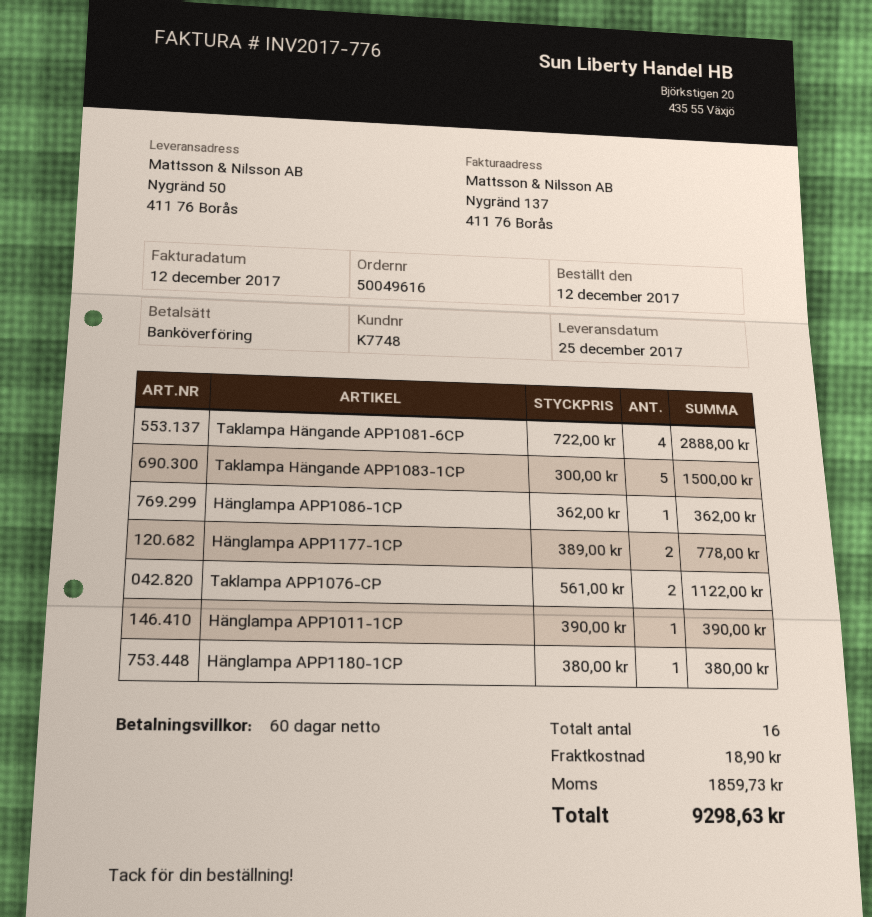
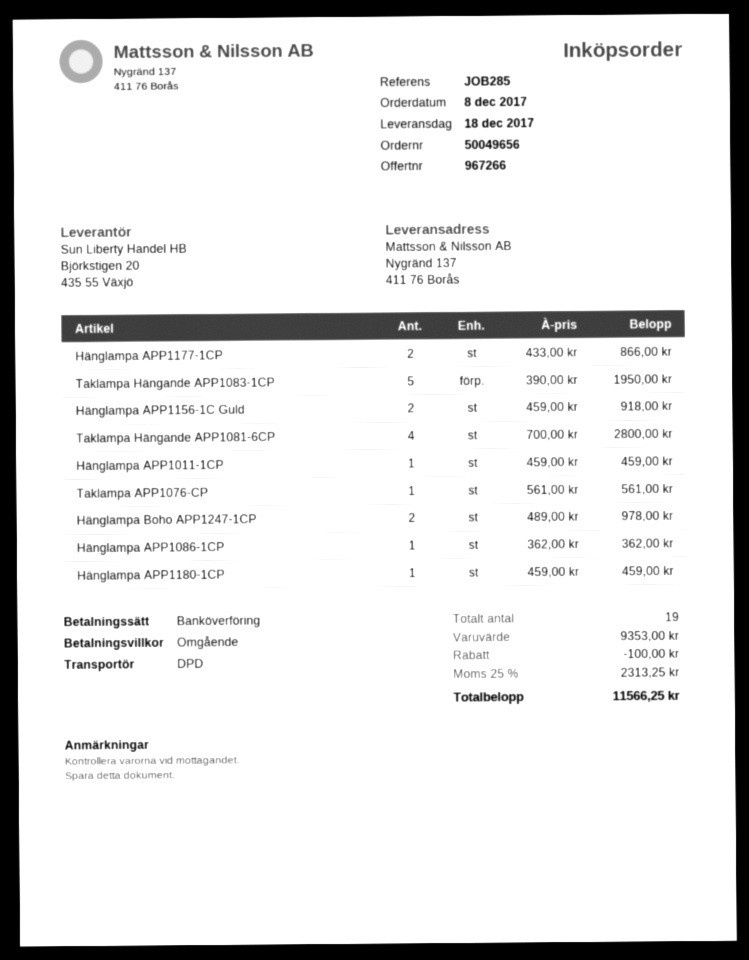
order number: 50049616 -> 50049656
order date: 2017-12-12 -> 2017-12-08
delivery date: 2017-12-25 -> 2017-12-18
payment terms: 60 days -> on receipt
ship to: Nygränd 50, 411 76 Borås -> Nygränd 137, 411 76 Borås
Taklampa Hängande APP1081-6CP: 4 x 722.00 = 2888.00 -> 4 x 700.00 = 2800.00
Taklampa Hängande APP1083-1CP: 5 x 300.00 = 1500.00 -> 5 x 390.00 = 1950.00
Hänglampa APP1177-1CP: 2 x 389.00 = 778.00 -> 2 x 433.00 = 866.00
Taklampa APP1076-CP: 2 x 561.00 = 1122.00 -> 1 x 561.00 = 561.00
Hänglampa APP1011-1CP: 1 x 390.00 = 390.00 -> 1 x 459.00 = 459.00
Hänglampa APP1180-1CP: 1 x 380.00 = 380.00 -> 1 x 459.00 = 459.00
Hänglampa APP1156-1C Guld: none -> 2 x 459.00 = 918.00
Hänglampa Boho APP1247-1CP: none -> 2 x 489.00 = 978.00
total quantity: 16 -> 19
discount: none -> 100.00
shipping: 18.90 -> none
tax: 1859.73 -> 2313.25
total: 9298.63 -> 11566.25

